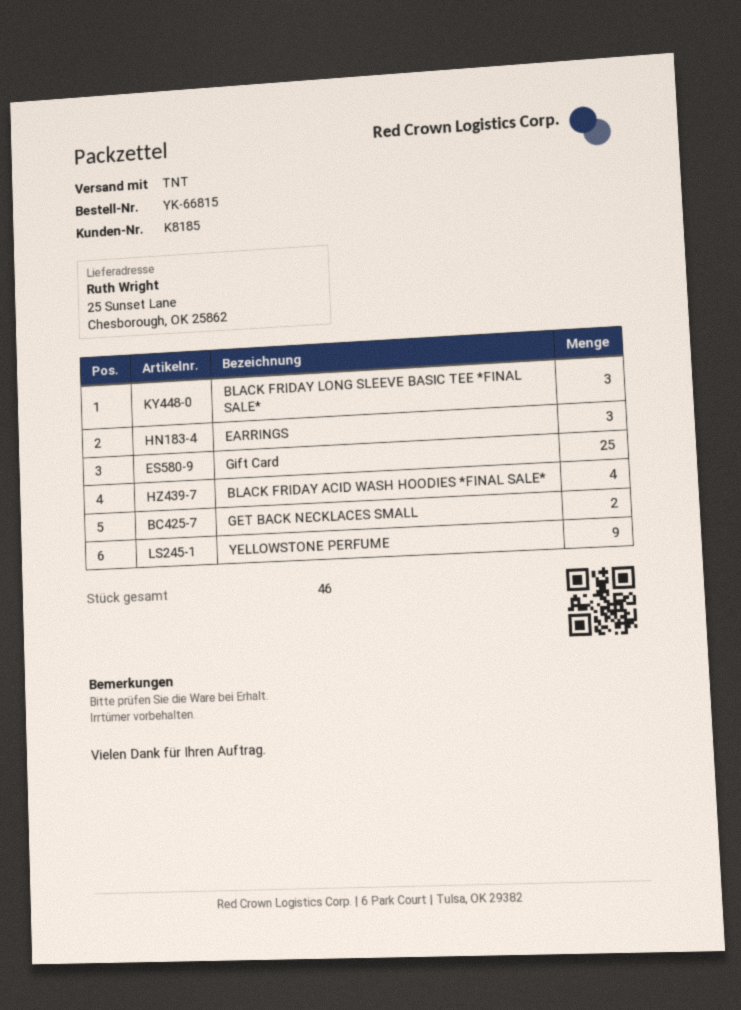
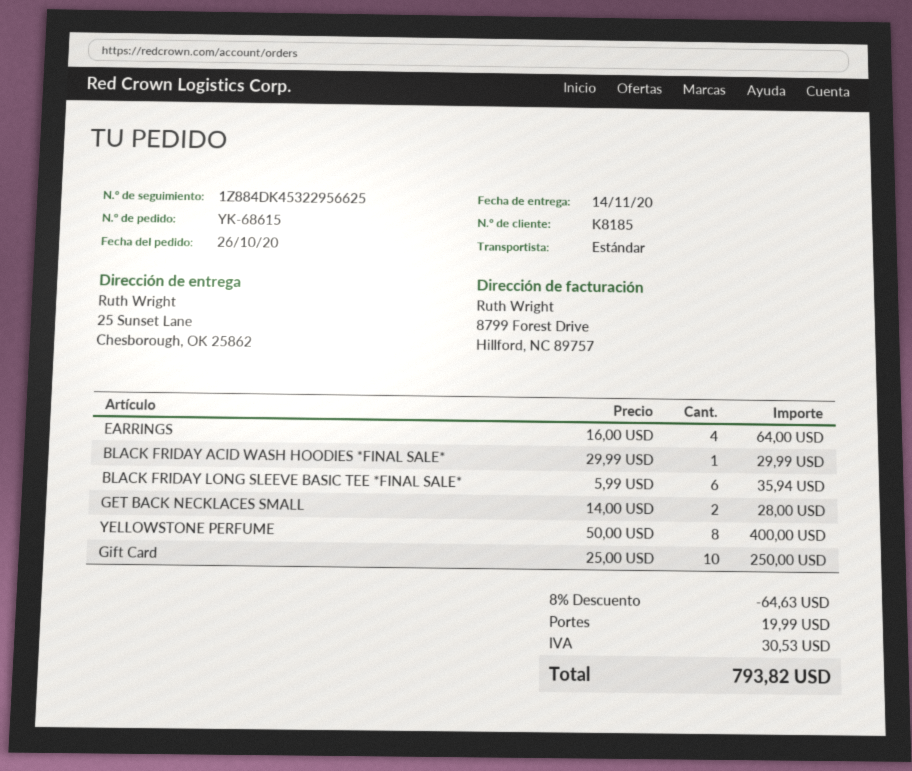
order number: YK-66815 -> YK-68615
shipping method: TNT -> standard
BLACK FRIDAY LONG SLEEVE BASIC TEE *FINAL SALE*: 3 -> 6
EARRINGS: 3 -> 4
Gift Card: 25 -> 10
BLACK FRIDAY ACID WASH HOODIES *FINAL SALE*: 4 -> 1
YELLOWSTONE PERFUME: 9 -> 8

